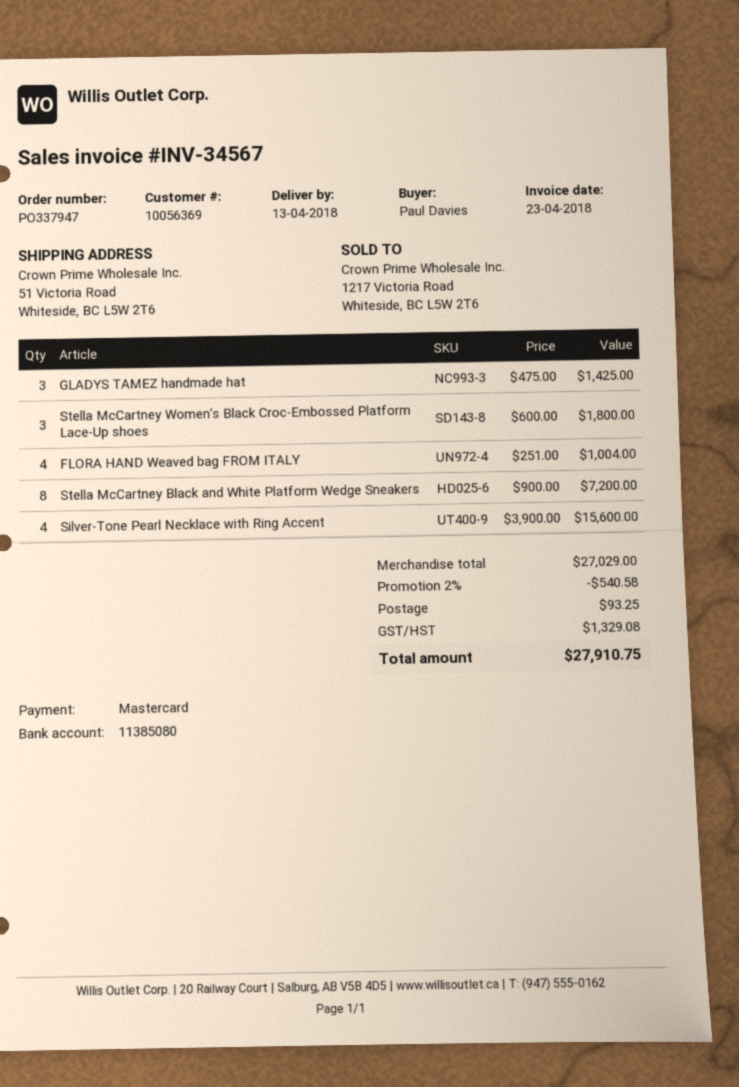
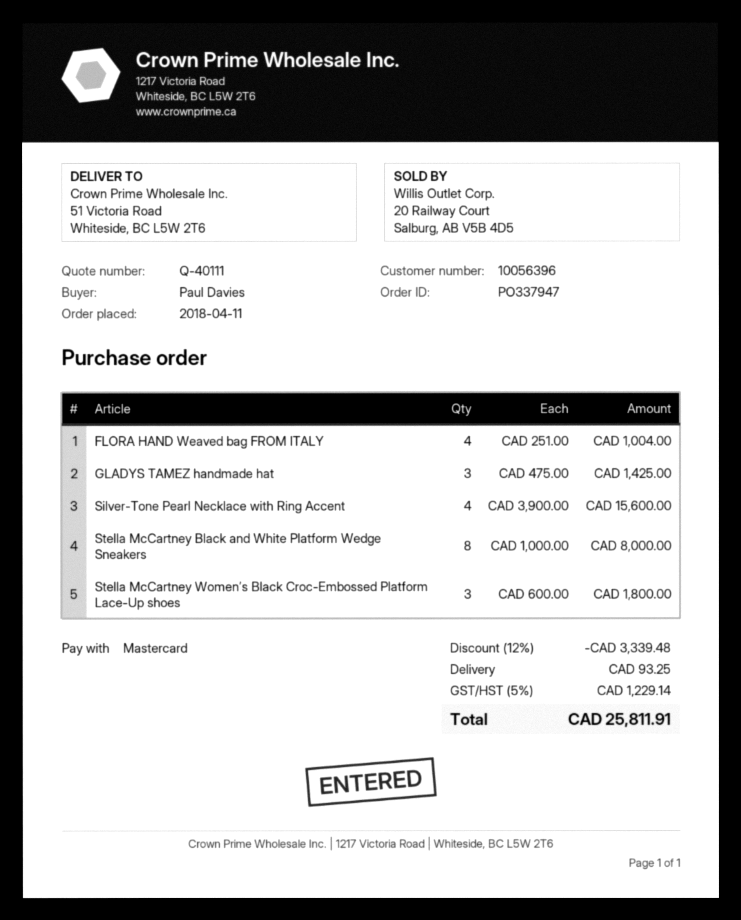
customer number: 10056369 -> 10056396
Stella McCartney Black and White Platform Wedge Sneakers: 8 x 900.00 = 7200.00 -> 8 x 1000.00 = 8000.00
discount: 2% = 540.58 -> 12% = 3339.48
tax: 1329.08 -> 1229.14
total: 27910.75 -> 25811.91

